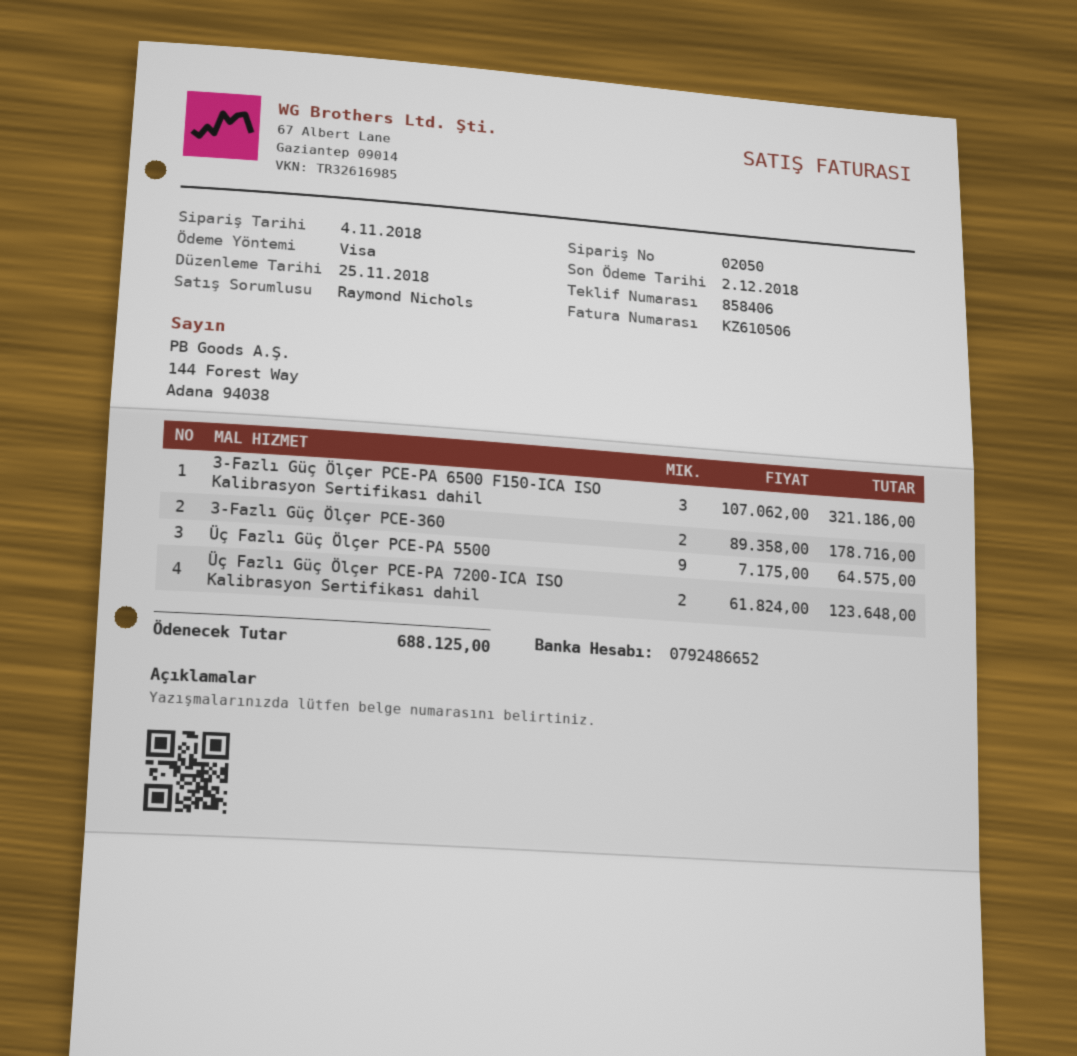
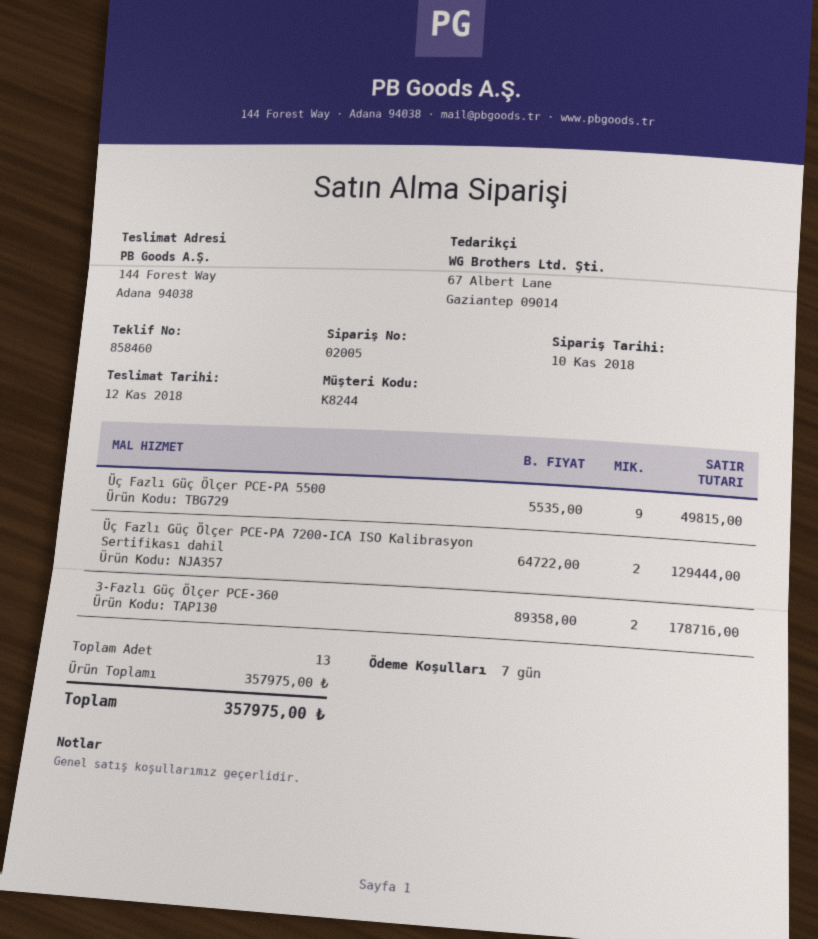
quote number: 858406 -> 858460
order number: 02050 -> 02005
order date: 2018-11-04 -> 2018-11-10
3-Fazlı Güç Ölçer PCE-PA 6500 F150-ICA ISO Kalibrasyon Sertifikası dahil: 3 x 107062.00 = 321186.00 -> none
Üç Fazlı Güç Ölçer PCE-PA 5500: 9 x 7175.00 = 64575.00 -> 9 x 5535.00 = 49815.00
Üç Fazlı Güç Ölçer PCE-PA 7200-ICA ISO Kalibrasyon Sertifikası dahil: 2 x 61824.00 = 123648.00 -> 2 x 64722.00 = 129444.00
total: 688125.00 -> 357975.00

